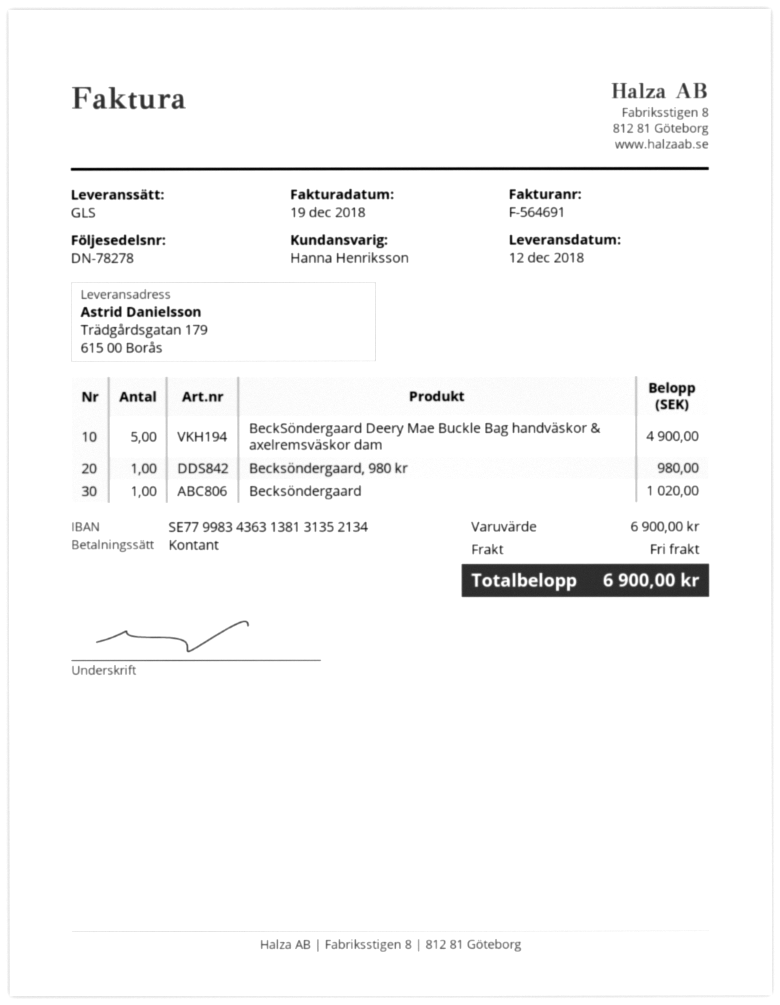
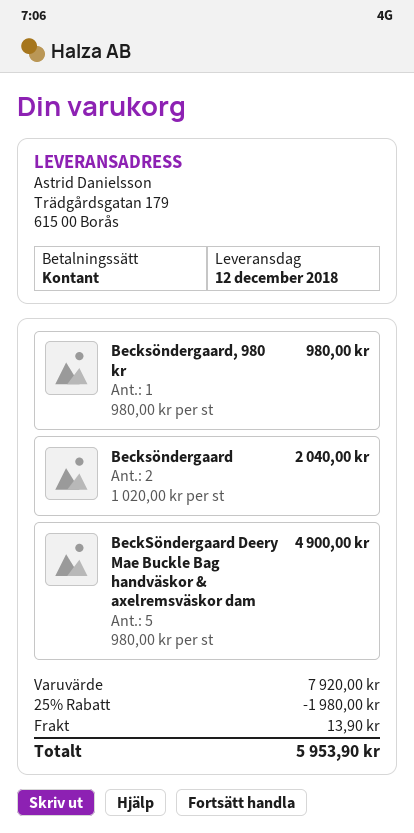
Becksöndergaard: 1 for 1020.00 -> 2 for 2040.00
subtotal: 6900.00 -> 7920.00
discount: none -> 25% = 1980.00
shipping: 0.00 -> 13.90
total: 6900.00 -> 5953.90

